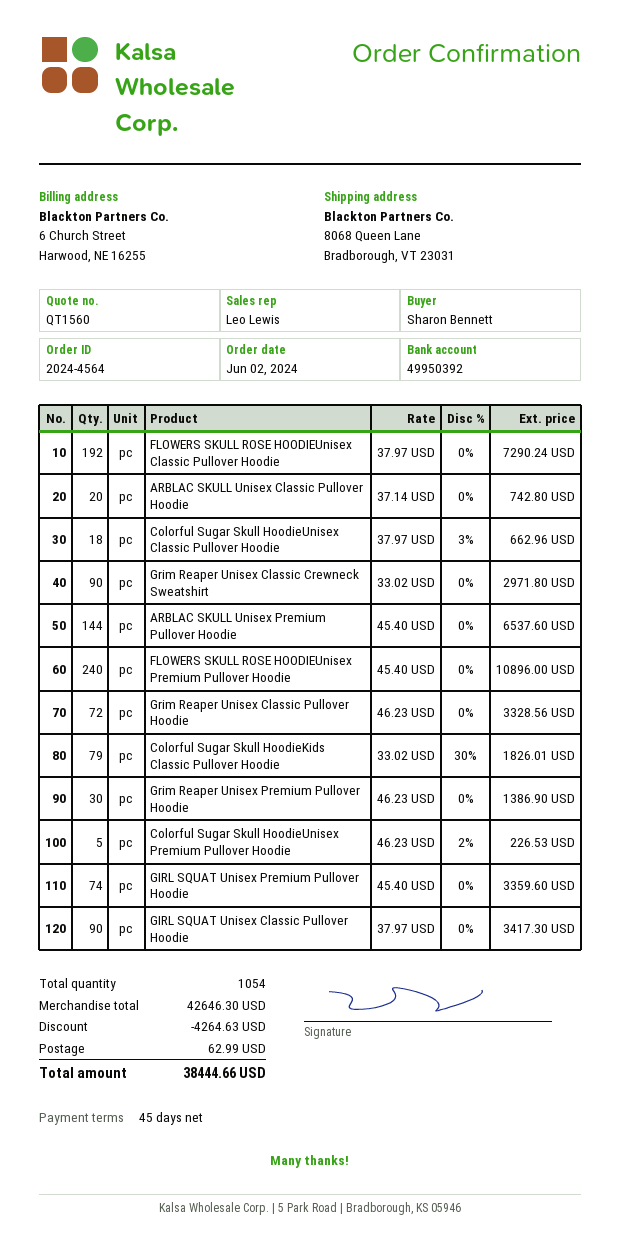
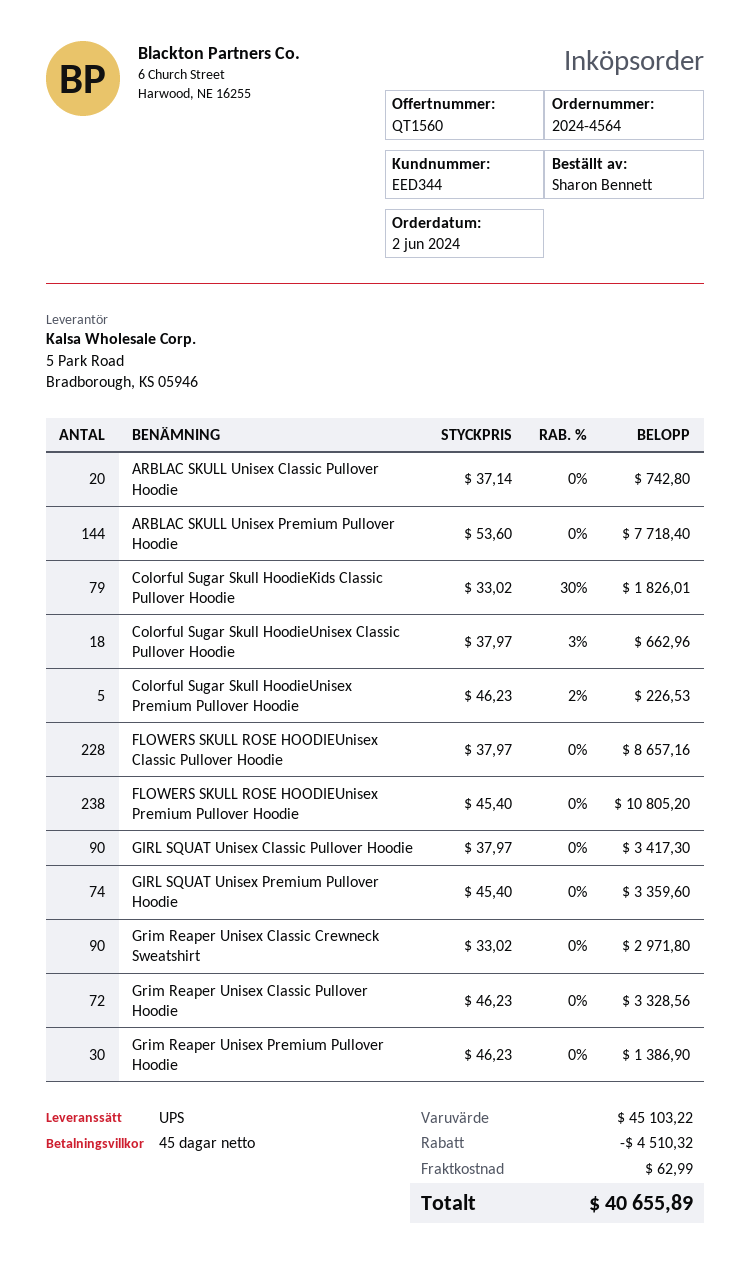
FLOWERS SKULL ROSE HOODIEUnisex Classic Pullover Hoodie: 192 x 37.97 = 7290.24 -> 228 x 37.97 = 8657.16
ARBLAC SKULL Unisex Premium Pullover Hoodie: 144 x 45.40 = 6537.60 -> 144 x 53.60 = 7718.40
FLOWERS SKULL ROSE HOODIEUnisex Premium Pullover Hoodie: 240 x 45.40 = 10896.00 -> 238 x 45.40 = 10805.20
subtotal: 42646.30 -> 45103.22
discount: 4264.63 -> 4510.32
total: 38444.66 -> 40655.89

